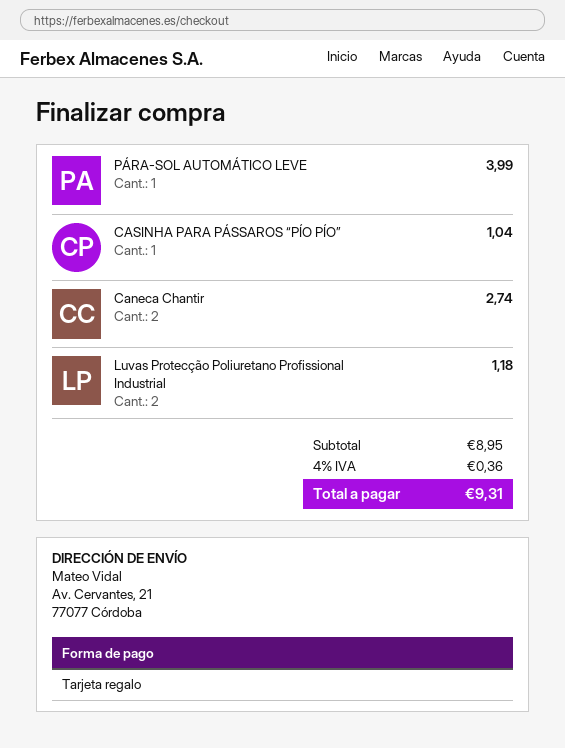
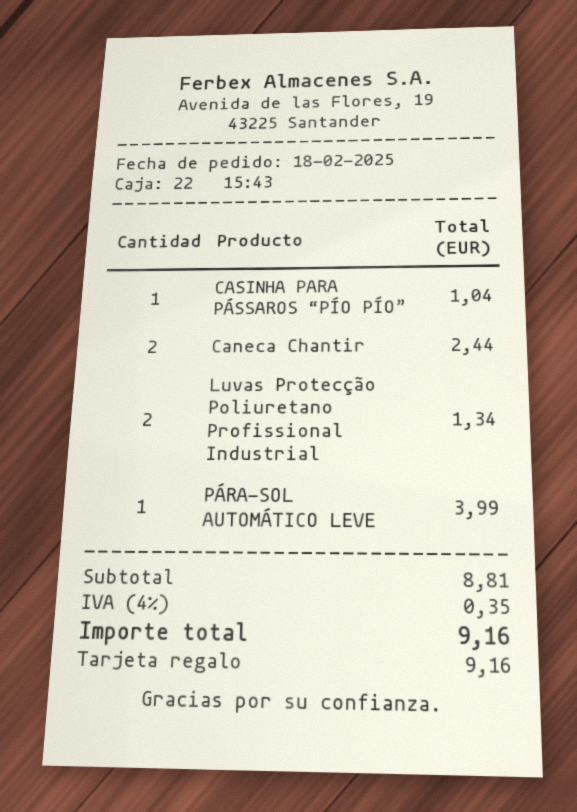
Caneca Chantir: 2 for 2.74 -> 2 for 2.44
Luvas Protecção Poliuretano Profissional Industrial: 2 for 1.18 -> 2 for 1.34
subtotal: 8.95 -> 8.81
tax: 4% = 0.36 -> 4% = 0.35
total: 9.31 -> 9.16

